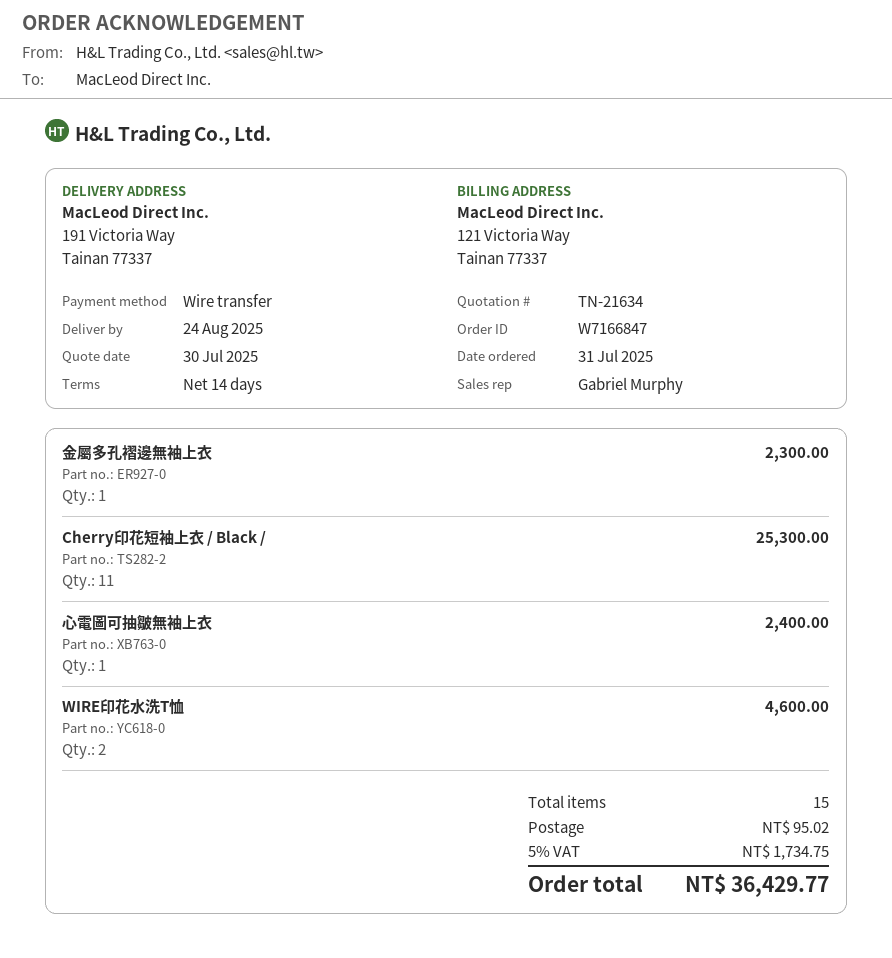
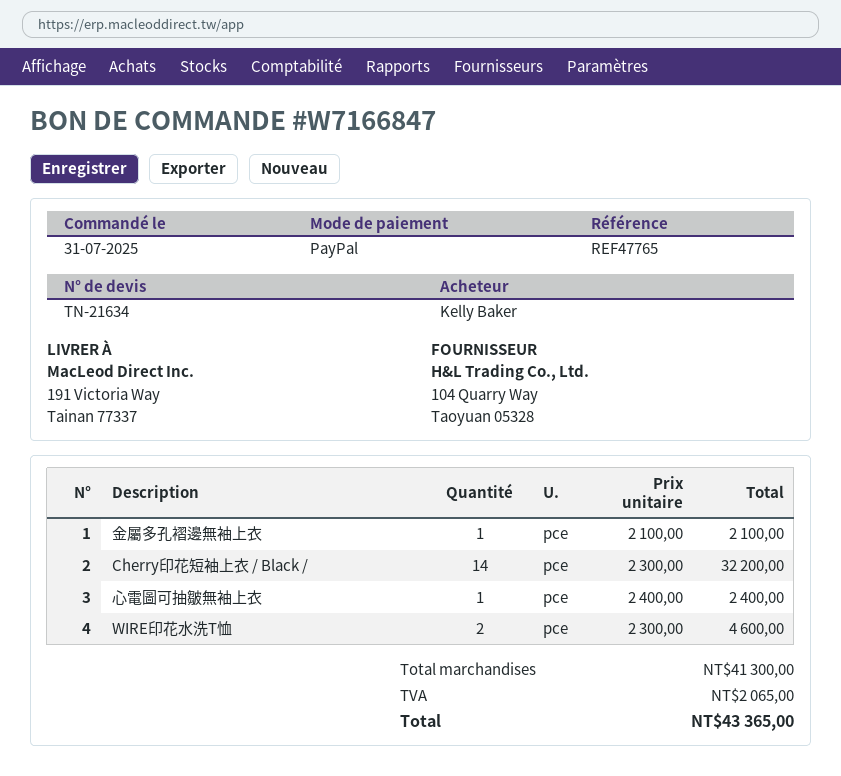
payment method: bank transfer -> PayPal
金屬多孔褶邊無袖上衣: 1 for 2300.00 -> 1 for 2100.00
Cherry印花短袖上衣 / Black /: 11 for 25300.00 -> 14 for 32200.00
shipping: 95.02 -> none
tax: 1734.75 -> 2065.00
total: 36429.77 -> 43365.00

